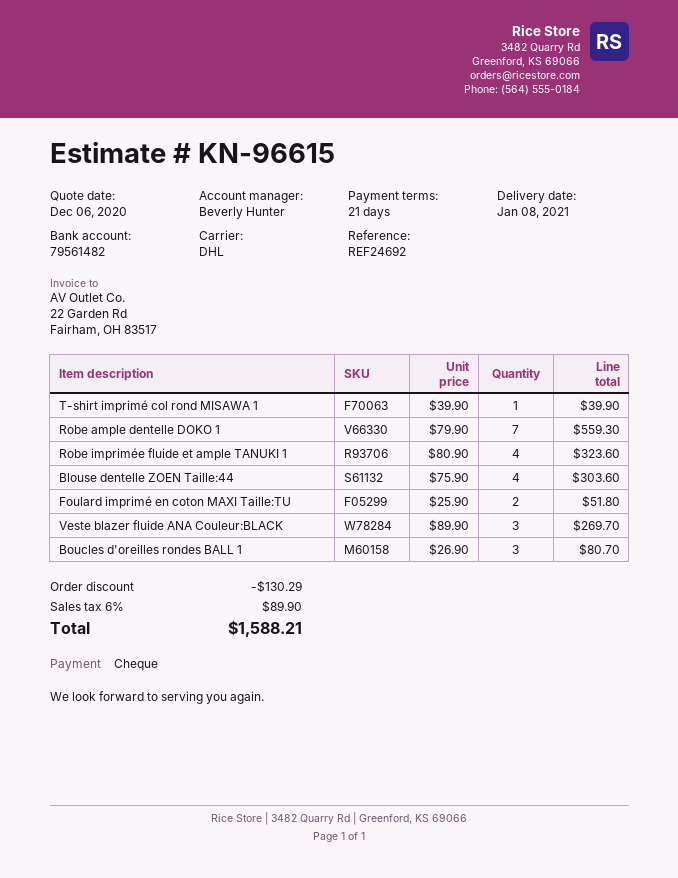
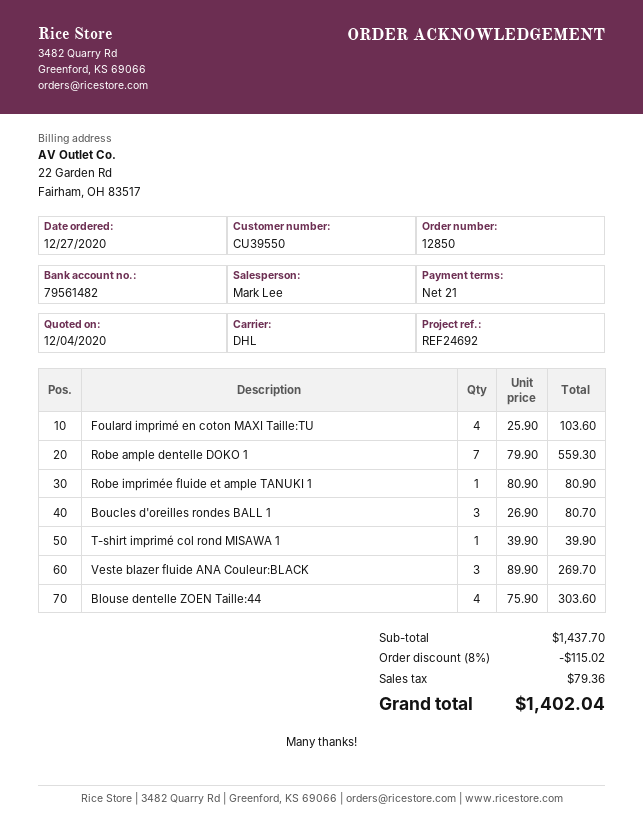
quote date: 2020-12-06 -> 2020-12-04
sales rep: Beverly Hunter -> Mark Lee
Robe imprimée fluide et ample TANUKI 1: 4 x 80.90 = 323.60 -> 1 x 80.90 = 80.90
Foulard imprimé en coton MAXI Taille:TU: 2 x 25.90 = 51.80 -> 4 x 25.90 = 103.60
discount: 130.29 -> 115.02
tax: 89.90 -> 79.36
total: 1588.21 -> 1402.04

